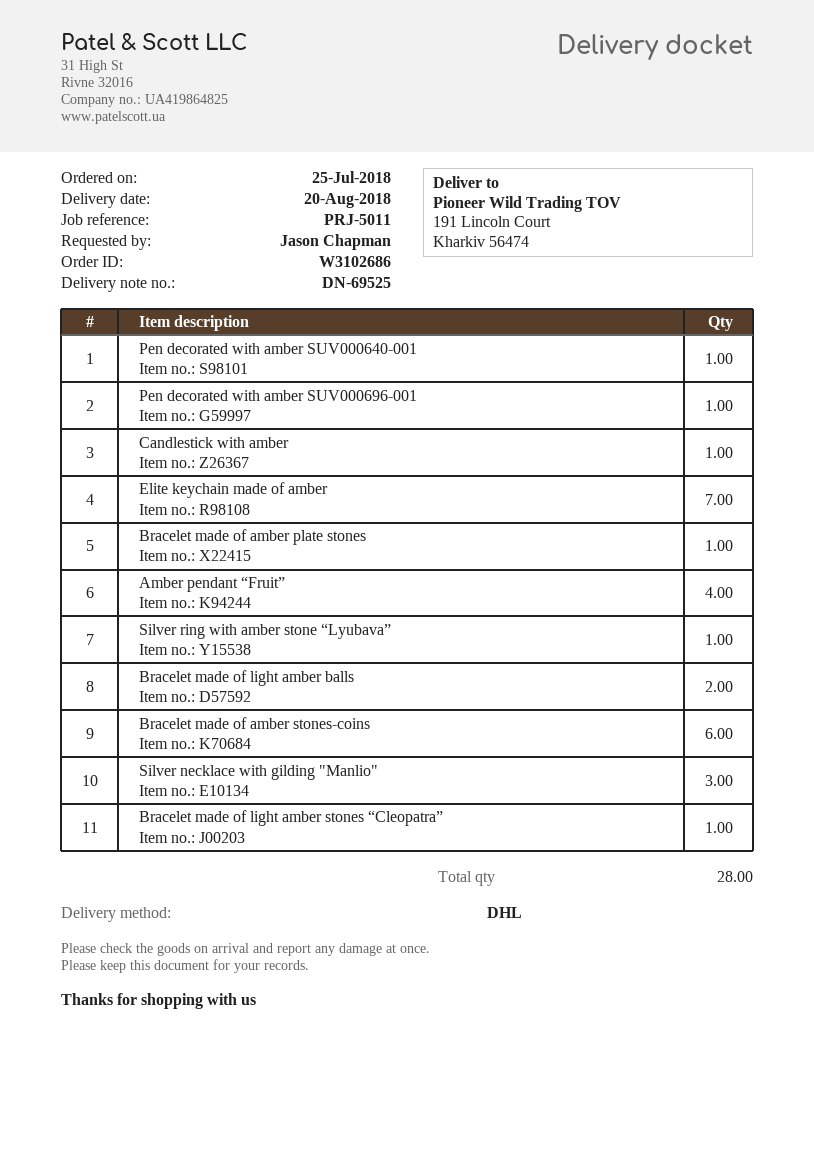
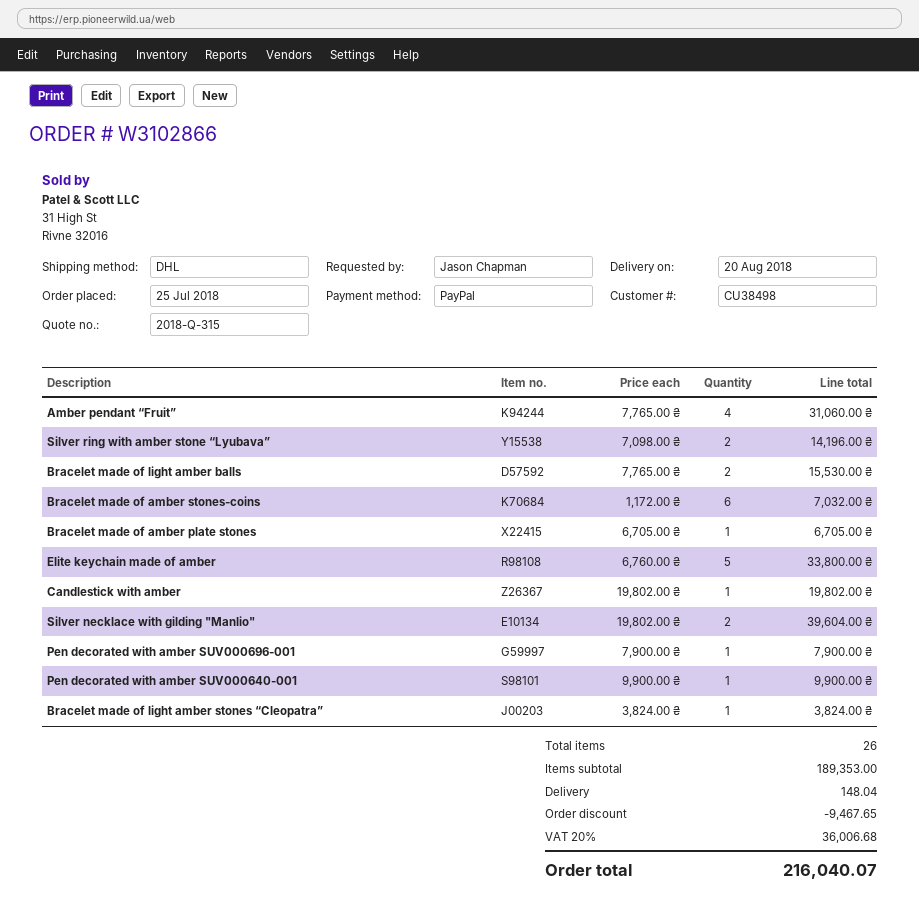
order number: W3102686 -> W3102866
Elite keychain made of amber: 7 -> 5
Silver ring with amber stone “Lyubava”: 1 -> 2
Silver necklace with gilding "Manlio": 3 -> 2
total quantity: 28 -> 26

